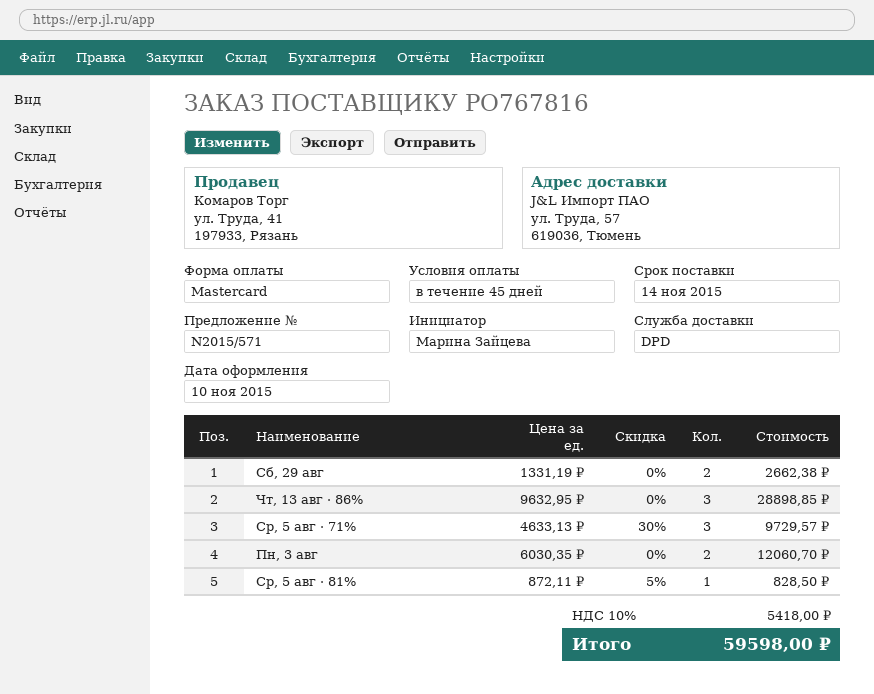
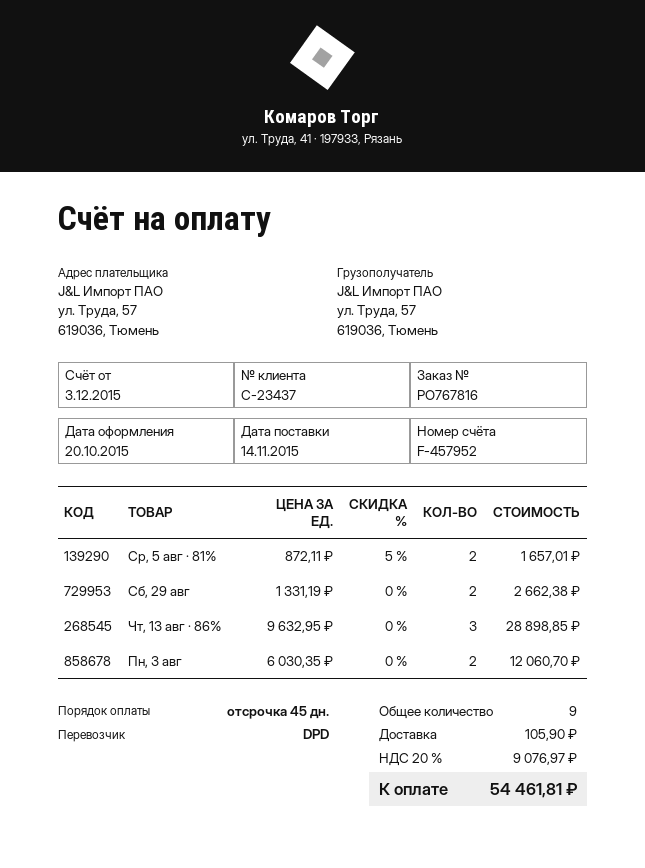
order date: 2015-11-10 -> 2015-10-20
Ср, 5 авг · 71%: 3 x 4633.13 - 30% = 9729.57 -> none
Ср, 5 авг · 81%: 1 x 872.11 - 5% = 828.50 -> 2 x 872.11 - 5% = 1657.01
shipping: none -> 105.90
tax: 10% = 5418.00 -> 20% = 9076.97
total: 59598.00 -> 54461.81

